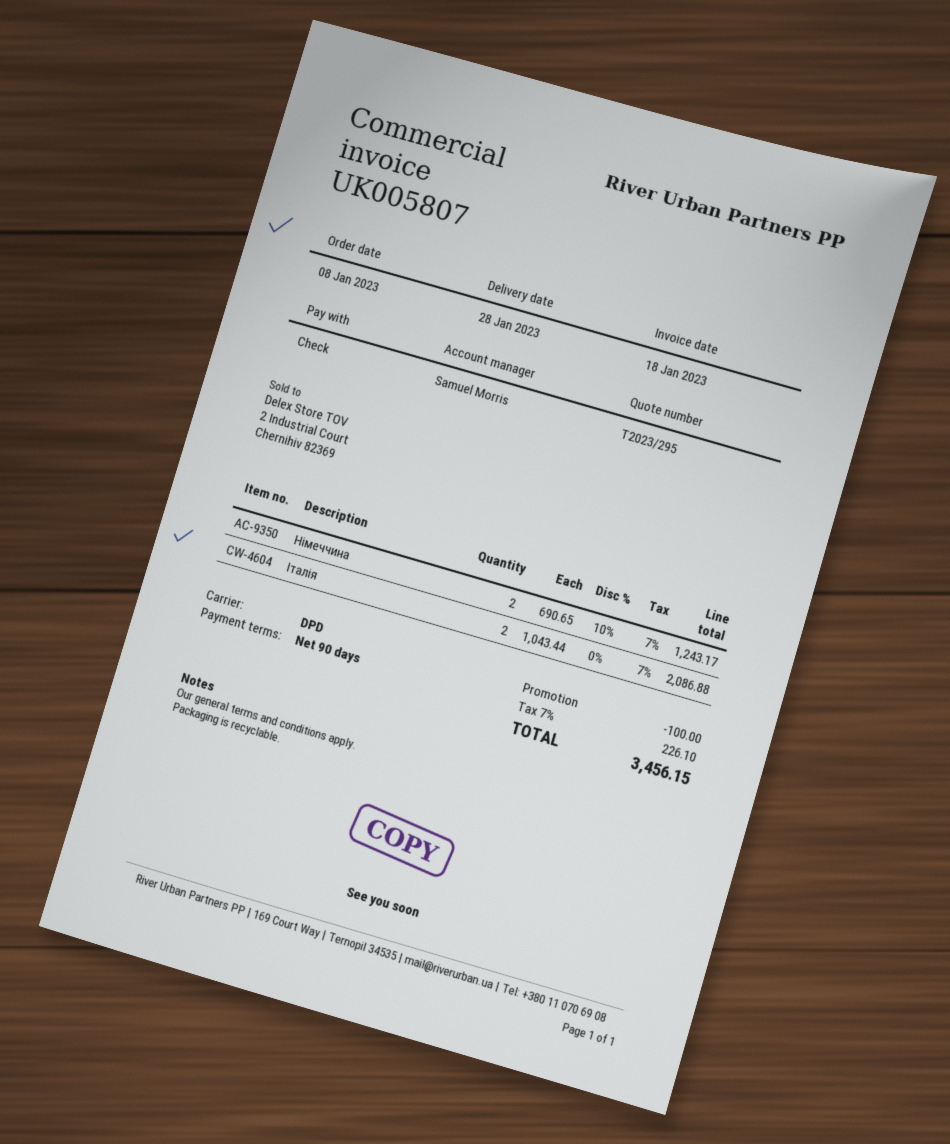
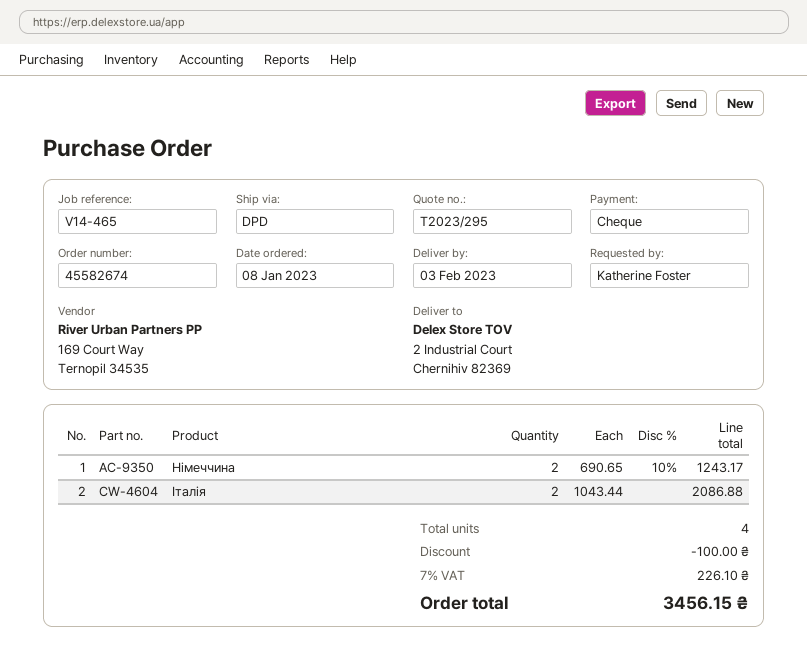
delivery date: 2023-01-28 -> 2023-02-03

